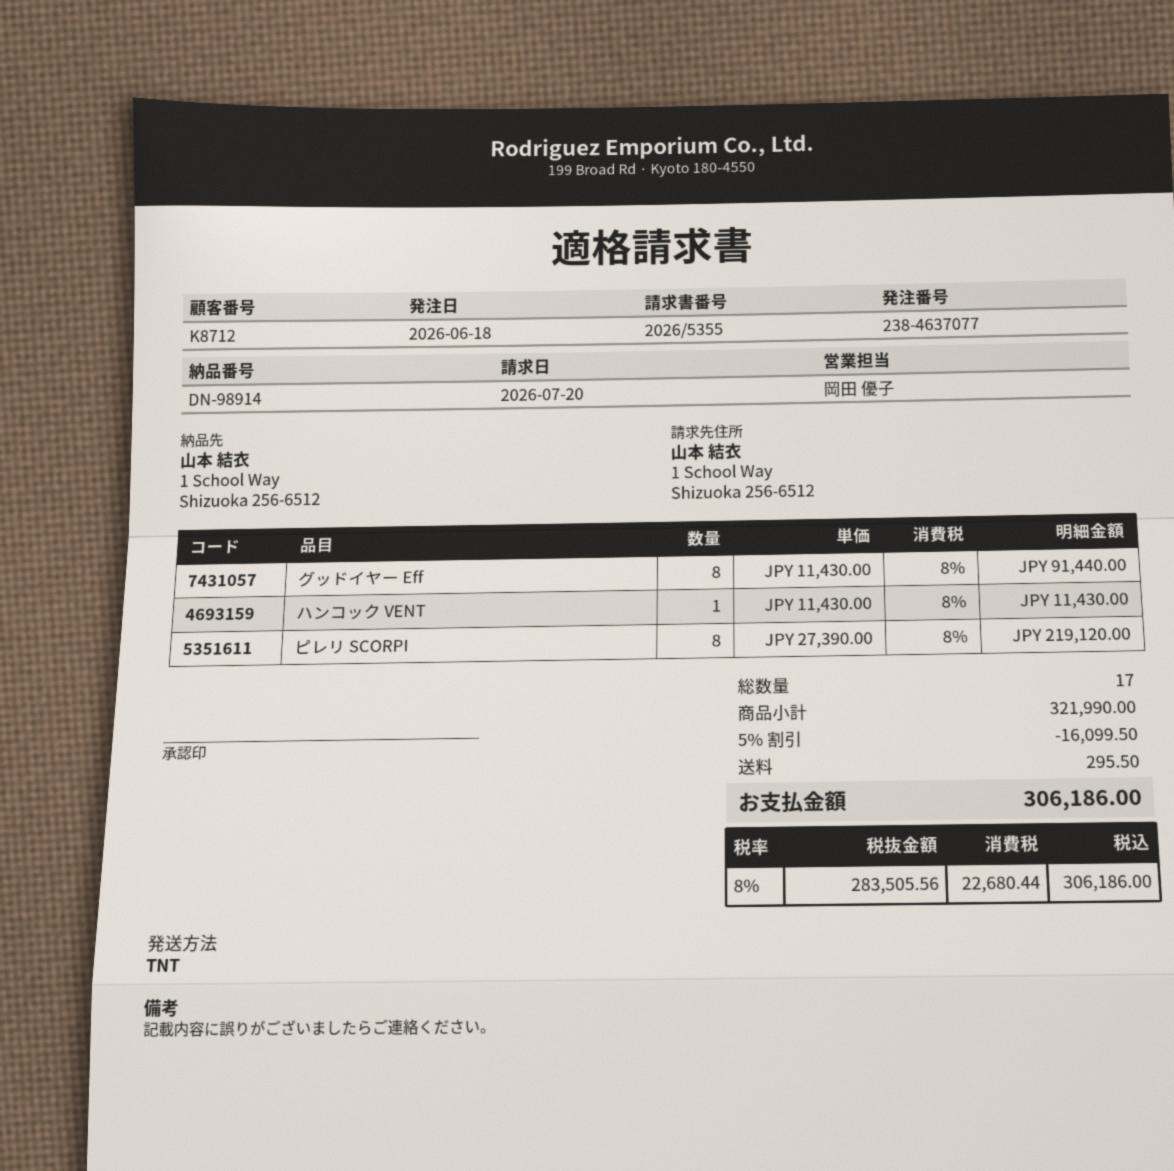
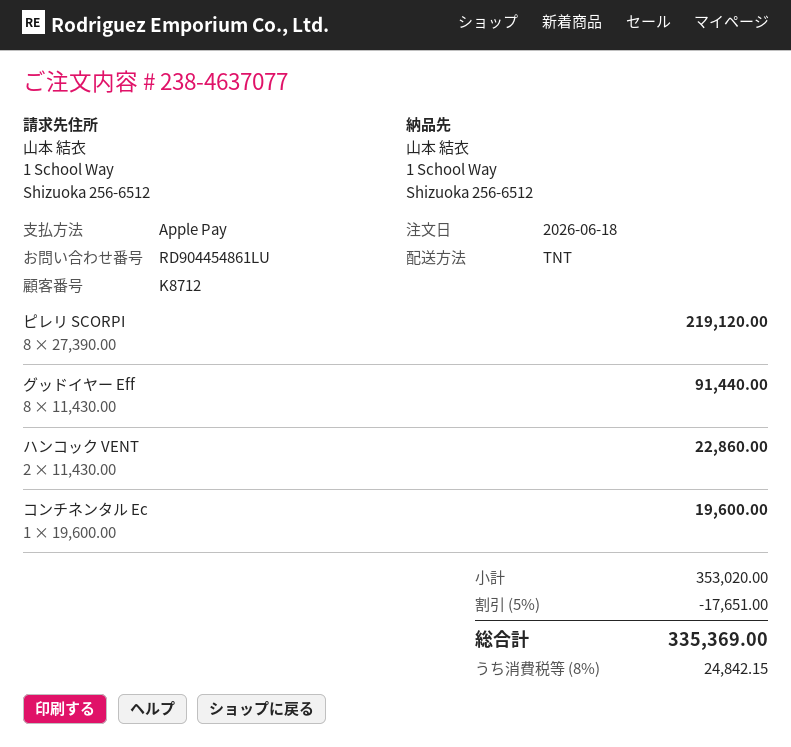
ハンコック VENT: 1 x 11430.00 = 11430.00 -> 2 x 11430.00 = 22860.00
コンチネンタル Ec: none -> 1 x 19600.00 = 19600.00
subtotal: 321990.00 -> 353020.00
discount: 5% = 16099.50 -> 5% = 17651.00
shipping: 295.50 -> none
tax: 8% = 22680.44 -> 8% = 24842.15
total: 306186.00 -> 335369.00

